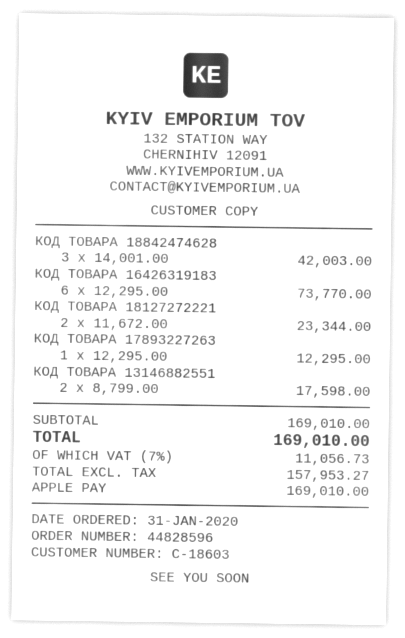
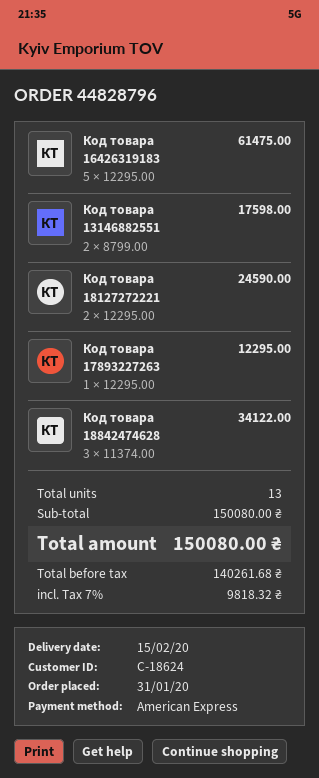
order number: 44828596 -> 44828796
customer number: C-18603 -> C-18624
payment method: Apple Pay -> American Express
КОД ТОВАРА 18842474628: 3 x 14001.00 = 42003.00 -> 3 x 11374.00 = 34122.00
КОД ТОВАРА 16426319183: 6 x 12295.00 = 73770.00 -> 5 x 12295.00 = 61475.00
КОД ТОВАРА 18127272221: 2 x 11672.00 = 23344.00 -> 2 x 12295.00 = 24590.00
subtotal: 169010.00 -> 150080.00
net: 157953.27 -> 140261.68
tax: 7% = 11056.73 -> 7% = 9818.32
total: 169010.00 -> 150080.00

